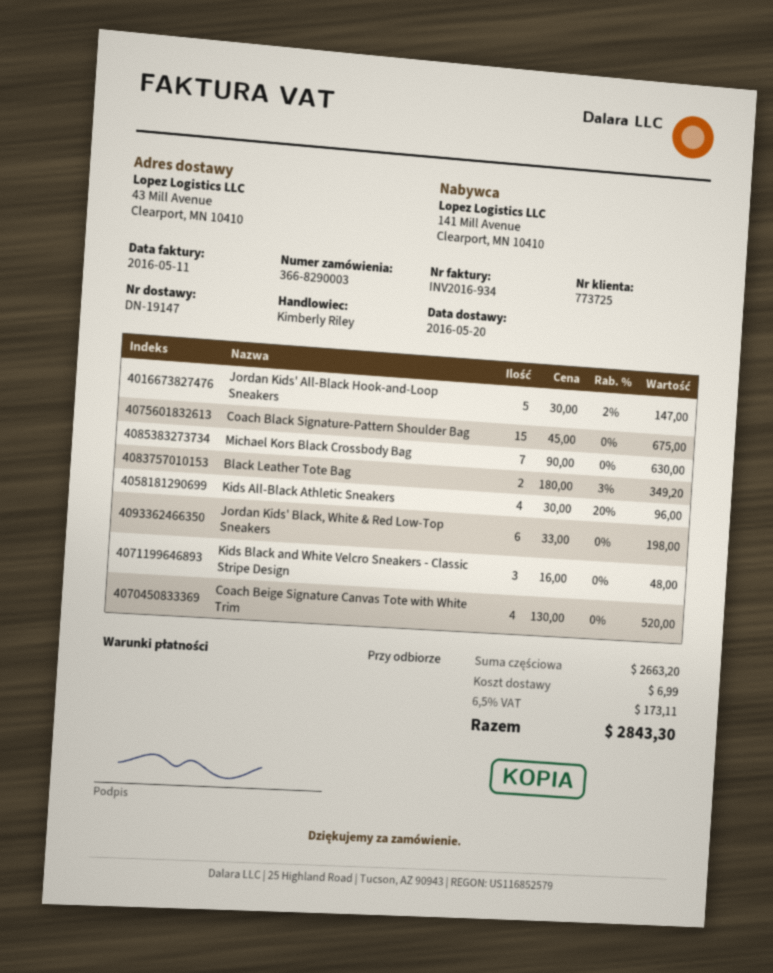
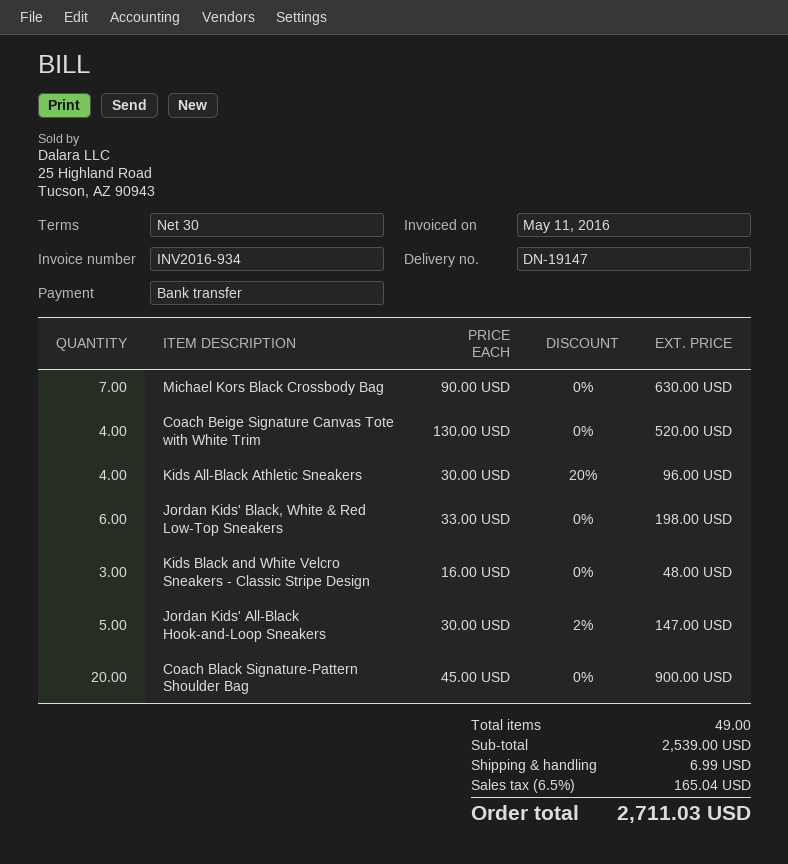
payment terms: on receipt -> 30 days
Coach Black Signature-Pattern Shoulder Bag: 15 x 45.00 = 675.00 -> 20 x 45.00 = 900.00
Black Leather Tote Bag: 2 x 180.00 - 3% = 349.20 -> none
subtotal: 2663.20 -> 2539.00
tax: 6.5% = 173.11 -> 6.5% = 165.04
total: 2843.30 -> 2711.03

